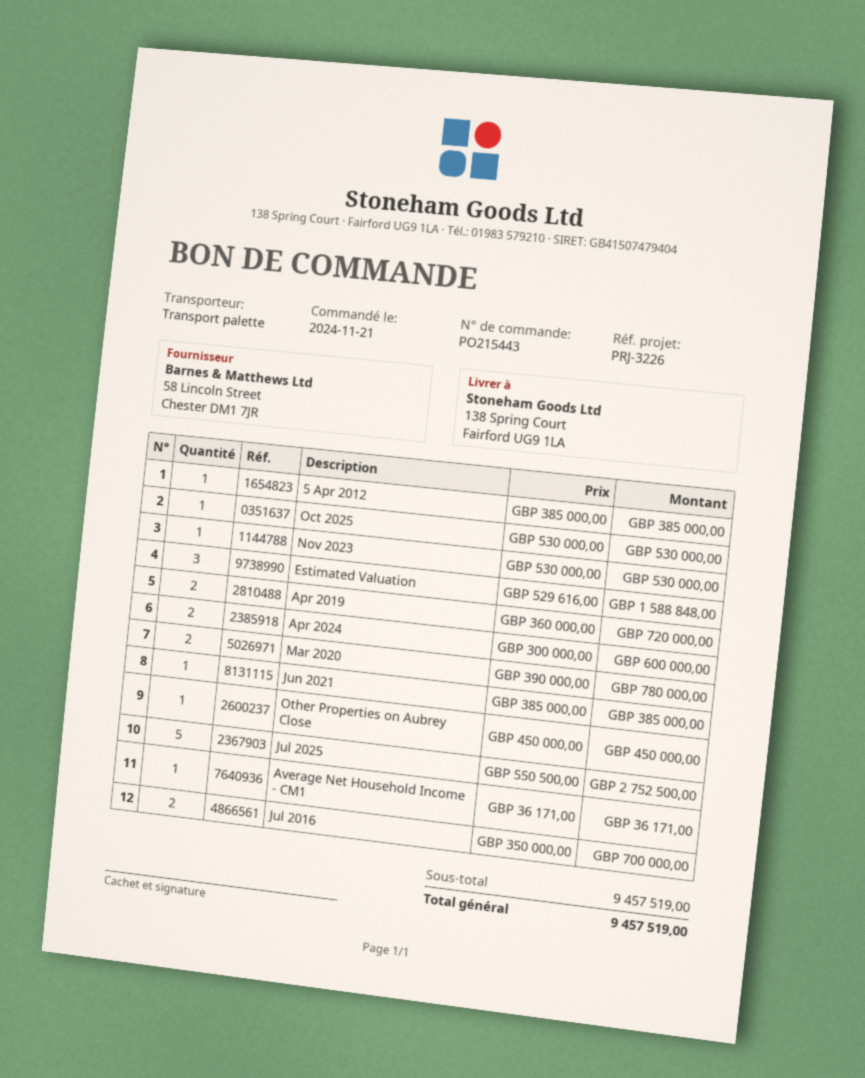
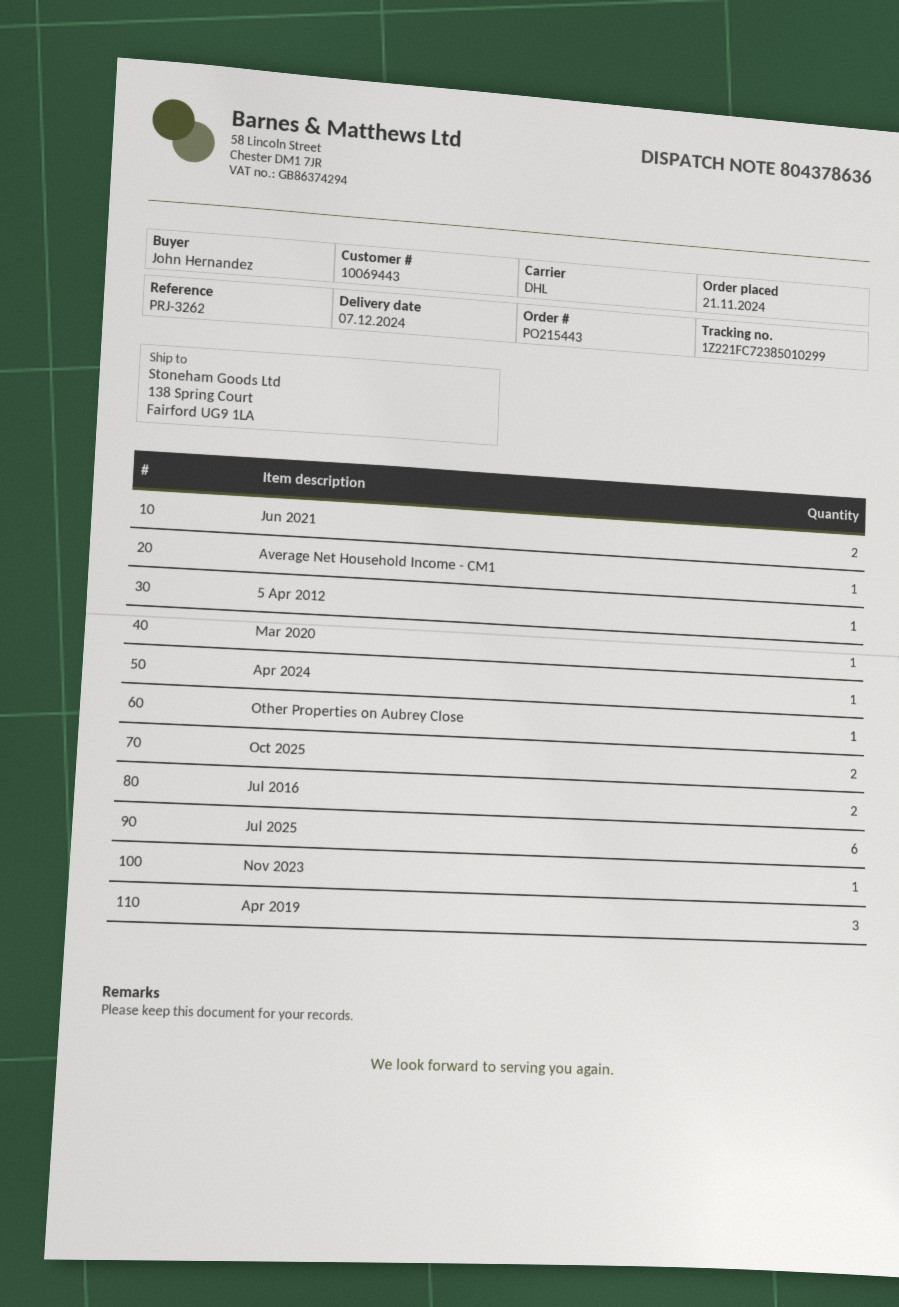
reference: PRJ-3226 -> PRJ-3262
shipping method: pallet freight -> DHL
Oct 2025: 1 -> 2
Estimated Valuation: 3 -> none
Apr 2019: 2 -> 3
Apr 2024: 2 -> 1
Mar 2020: 2 -> 1
Jun 2021: 1 -> 2
Jul 2025: 5 -> 6

